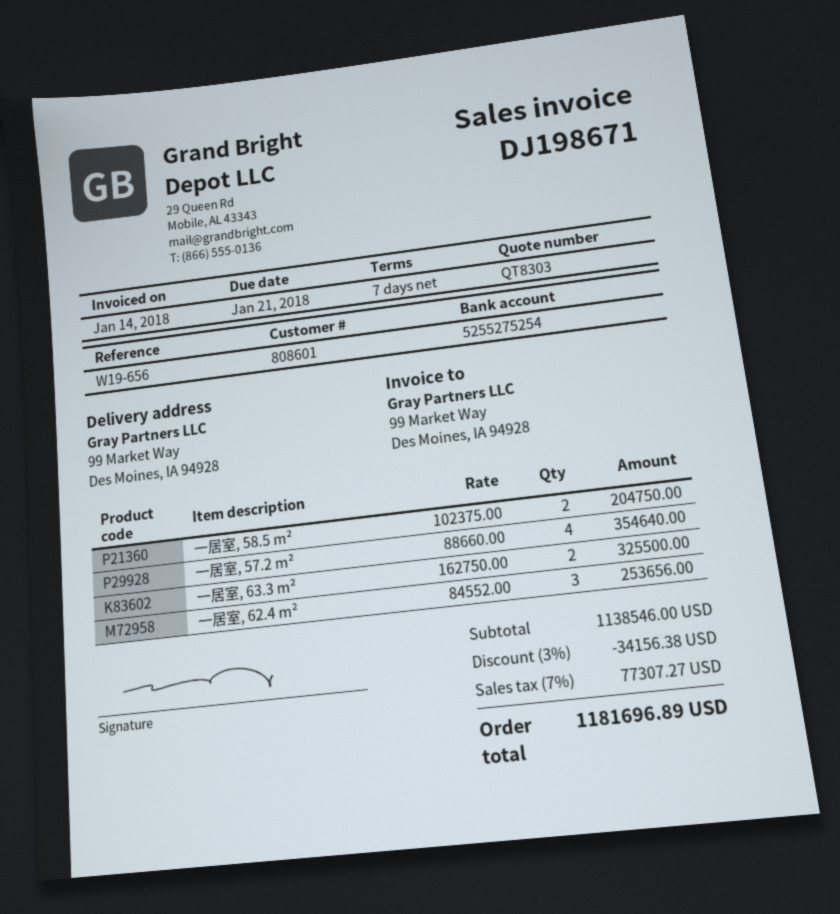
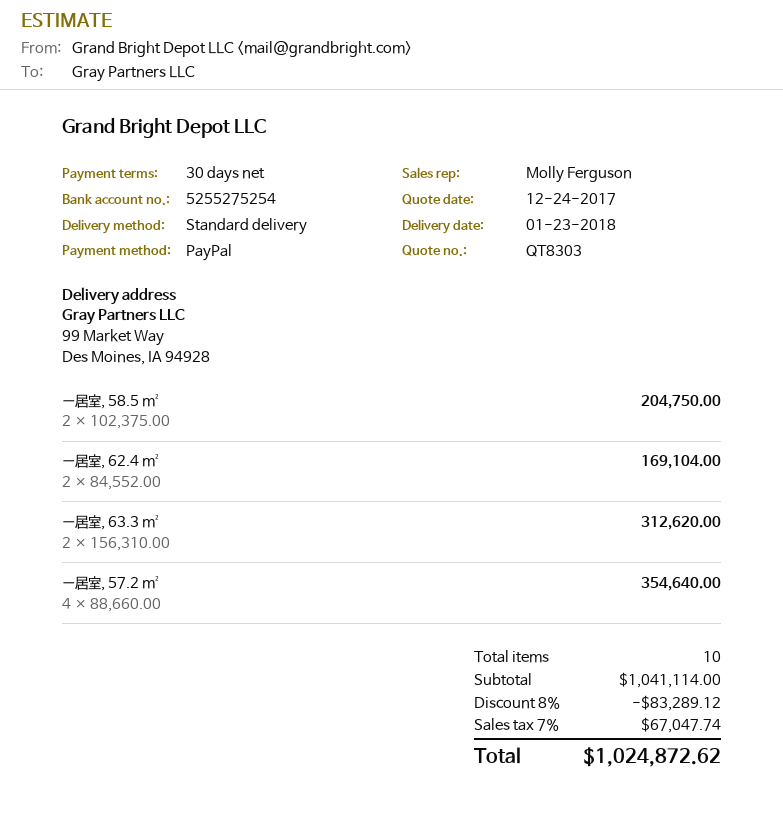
payment terms: 7 days -> 30 days
一居室, 63.3 m²: 2 x 162750.00 = 325500.00 -> 2 x 156310.00 = 312620.00
一居室, 62.4 m²: 3 x 84552.00 = 253656.00 -> 2 x 84552.00 = 169104.00
subtotal: 1138546.00 -> 1041114.00
discount: 3% = 34156.38 -> 8% = 83289.12
tax: 7% = 77307.27 -> 7% = 67047.74
total: 1181696.89 -> 1024872.62

